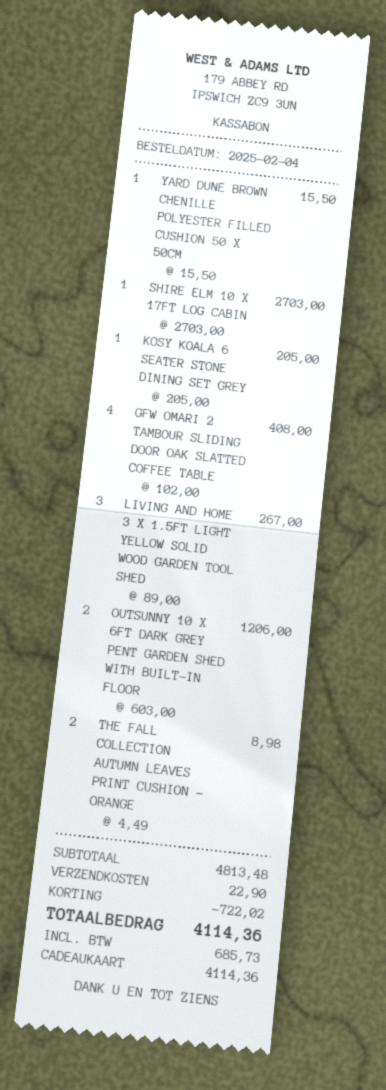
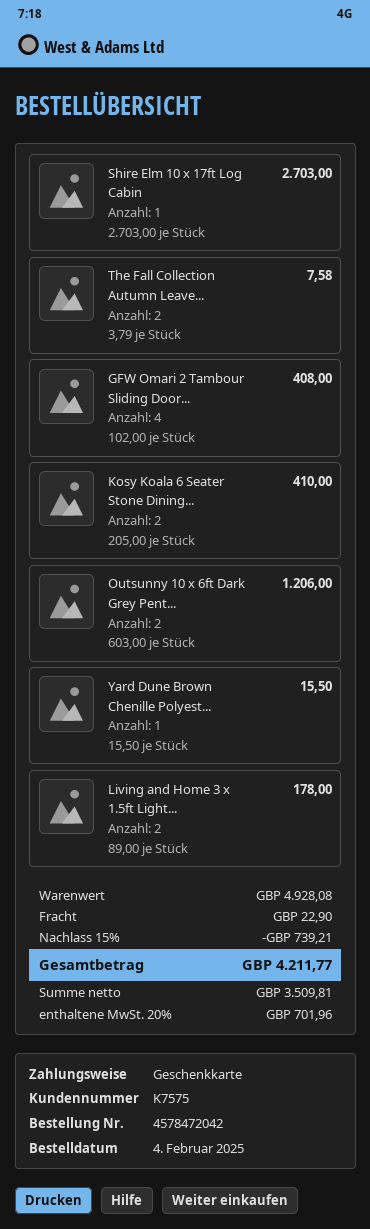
KOSY KOALA 6 SEATER STONE DINING SET GREY: 1 x 205.00 = 205.00 -> 2 x 205.00 = 410.00
LIVING AND HOME 3 X 1.5FT LIGHT YELLOW SOLID WOOD GARDEN TOOL SHED: 3 x 89.00 = 267.00 -> 2 x 89.00 = 178.00
THE FALL COLLECTION AUTUMN LEAVES PRINT CUSHION - ORANGE: 2 x 4.49 = 8.98 -> 2 x 3.79 = 7.58
subtotal: 4813.48 -> 4928.08
discount: 722.02 -> 739.21
tax: 685.73 -> 701.96
total: 4114.36 -> 4211.77

